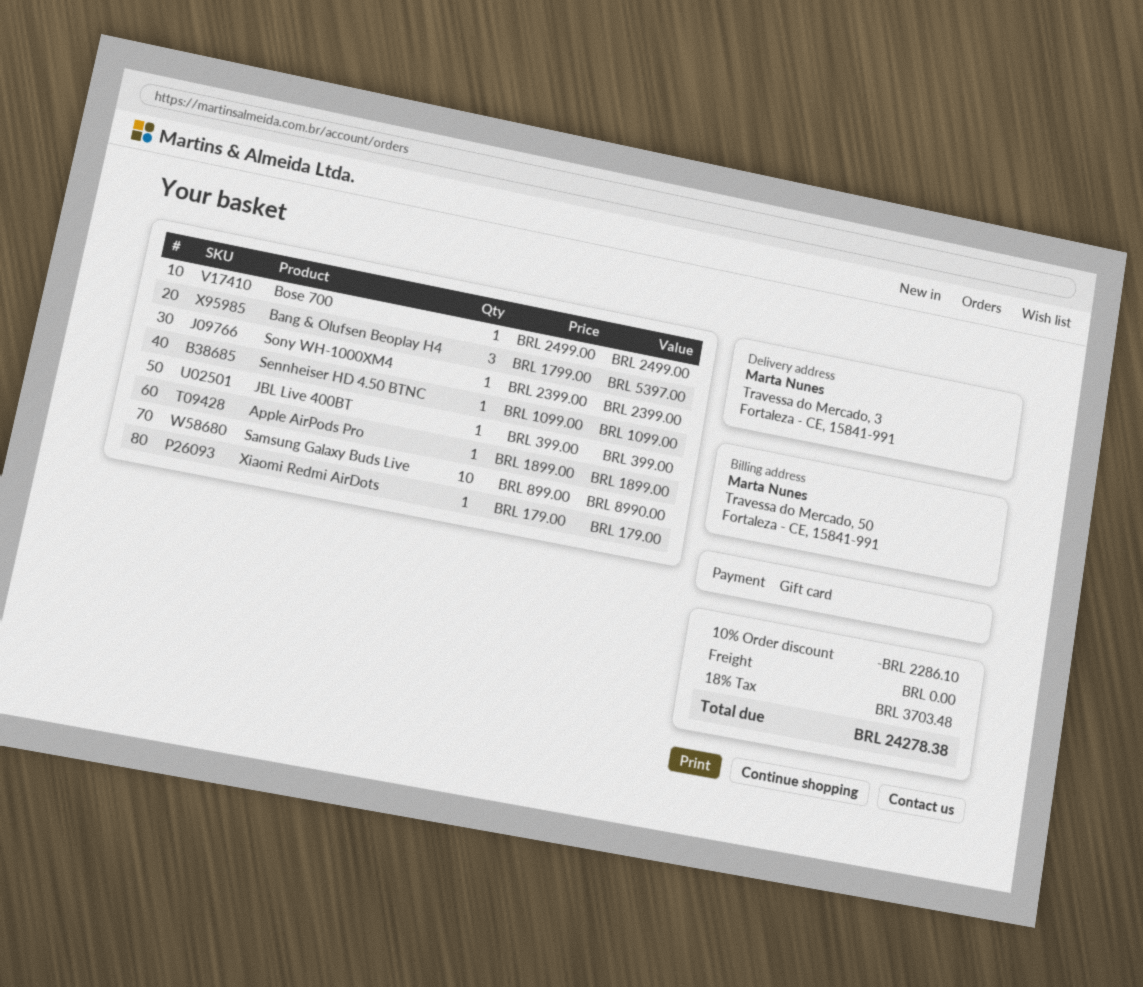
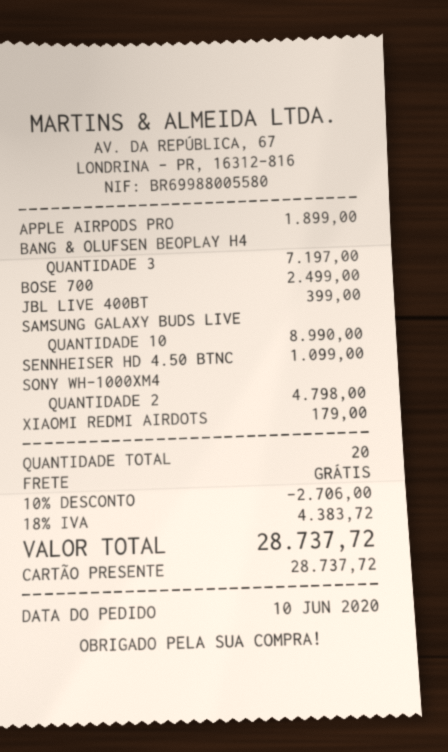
Bang & Olufsen Beoplay H4: 3 for 5397.00 -> 3 for 7197.00
Sony WH-1000XM4: 1 for 2399.00 -> 2 for 4798.00
discount: 10% = 2286.10 -> 10% = 2706.00
tax: 18% = 3703.48 -> 18% = 4383.72
total: 24278.38 -> 28737.72

